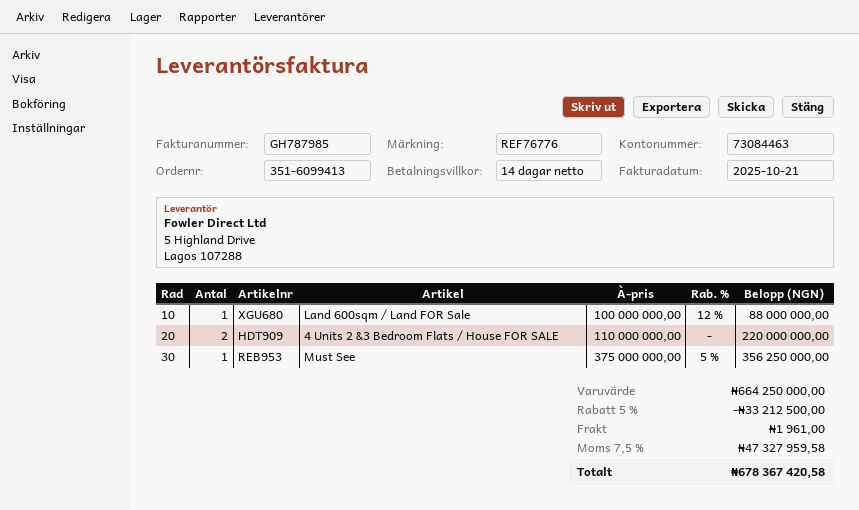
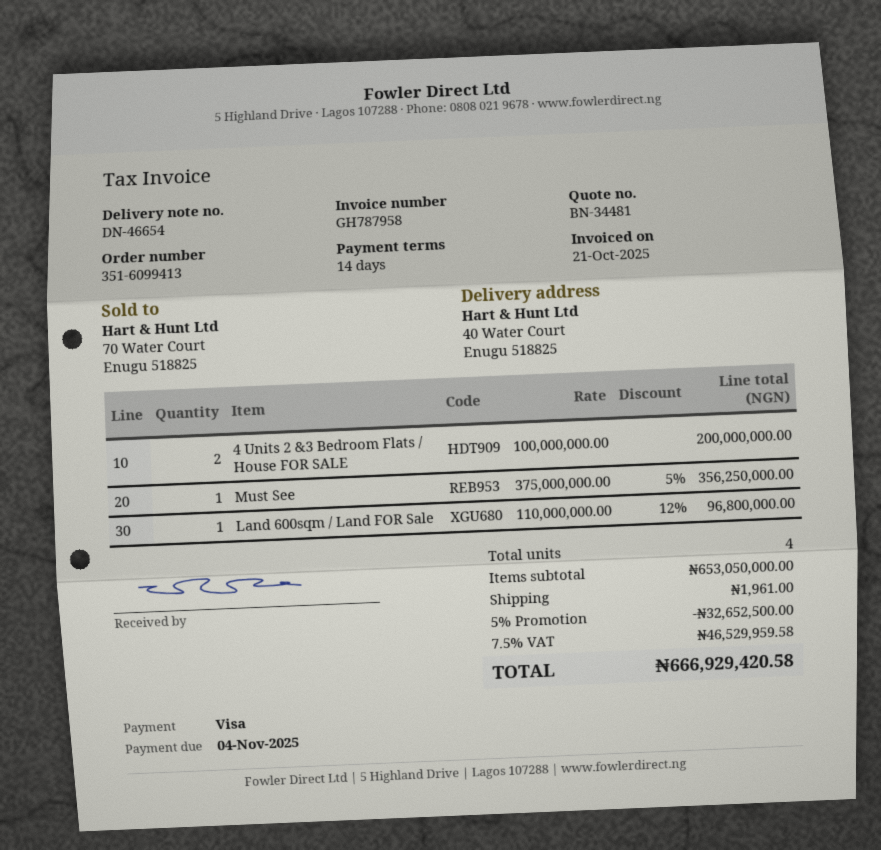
invoice number: GH787985 -> GH787958
Land 600sqm / Land FOR Sale: 1 x 100000000.00 - 12% = 88000000.00 -> 1 x 110000000.00 - 12% = 96800000.00
4 Units 2 &3 Bedroom Flats / House FOR SALE: 2 x 110000000.00 = 220000000.00 -> 2 x 100000000.00 = 200000000.00
subtotal: 664250000.00 -> 653050000.00
discount: 5% = 33212500.00 -> 5% = 32652500.00
tax: 7.5% = 47327959.58 -> 7.5% = 46529959.58
total: 678367420.58 -> 666929420.58

